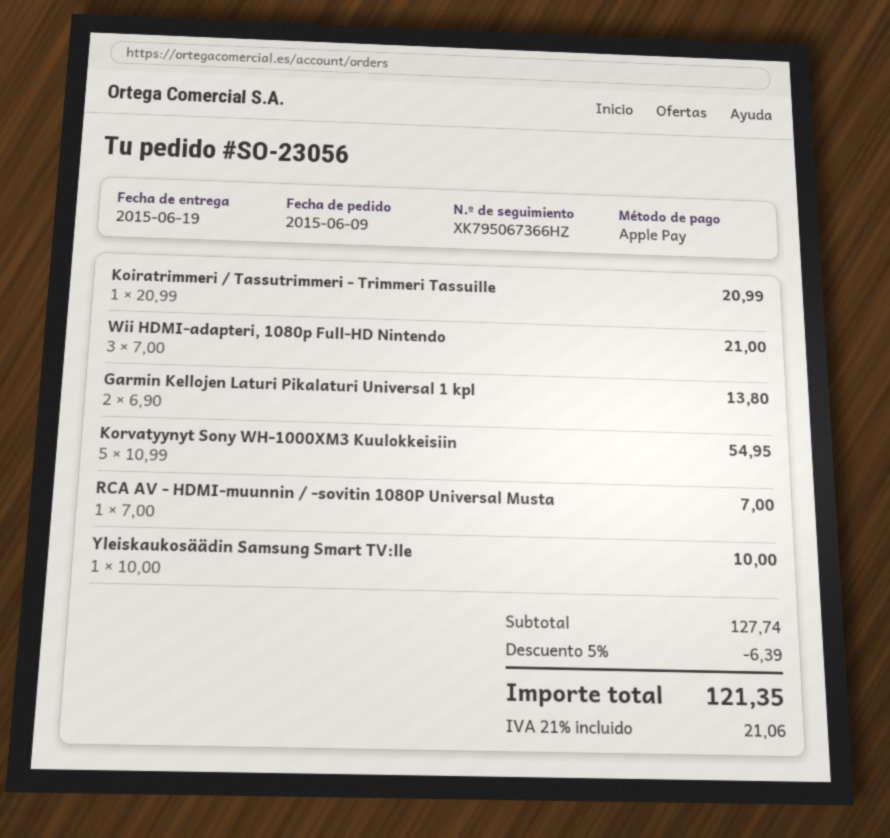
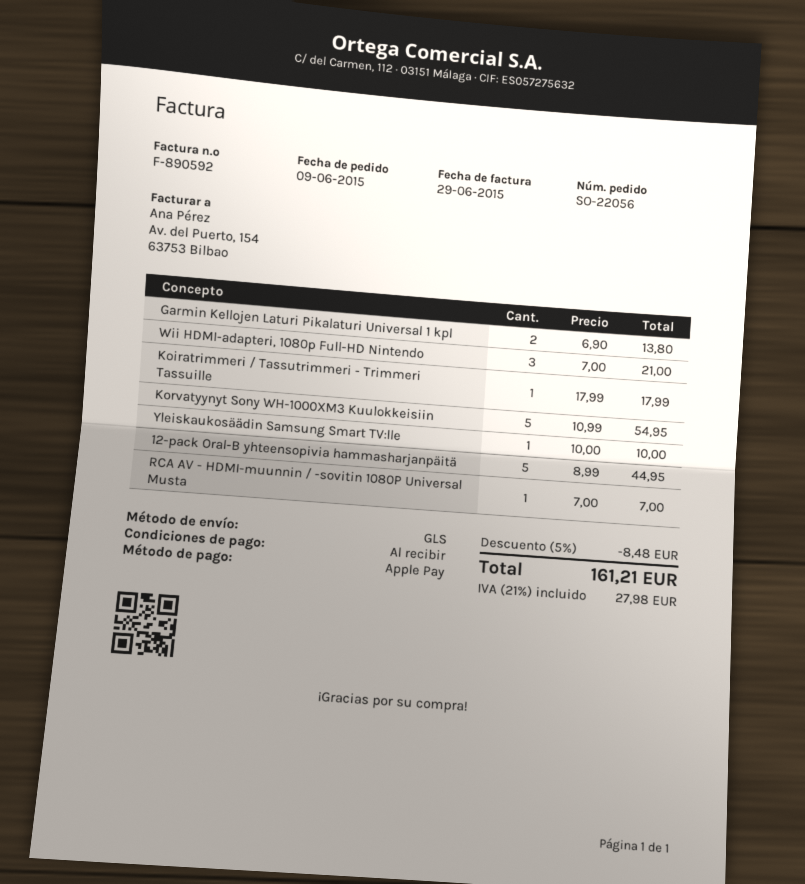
order number: SO-23056 -> SO-22056
Koiratrimmeri / Tassutrimmeri - Trimmeri Tassuille: 1 x 20.99 = 20.99 -> 1 x 17.99 = 17.99
12-pack Oral-B yhteensopivia hammasharjanpäitä: none -> 5 x 8.99 = 44.95
discount: 5% = 6.39 -> 5% = 8.48
tax: 21% = 21.06 -> 21% = 27.98
total: 121.35 -> 161.21

